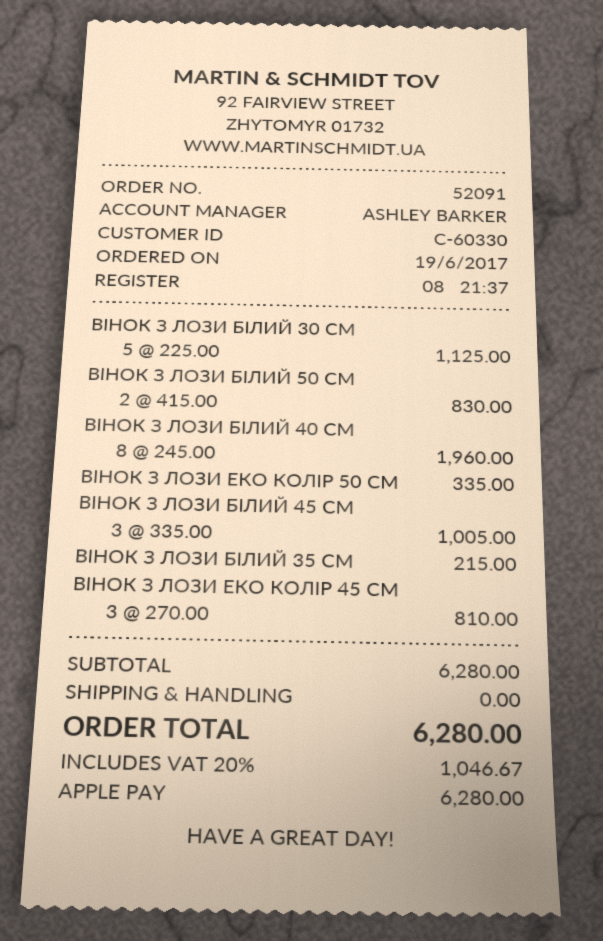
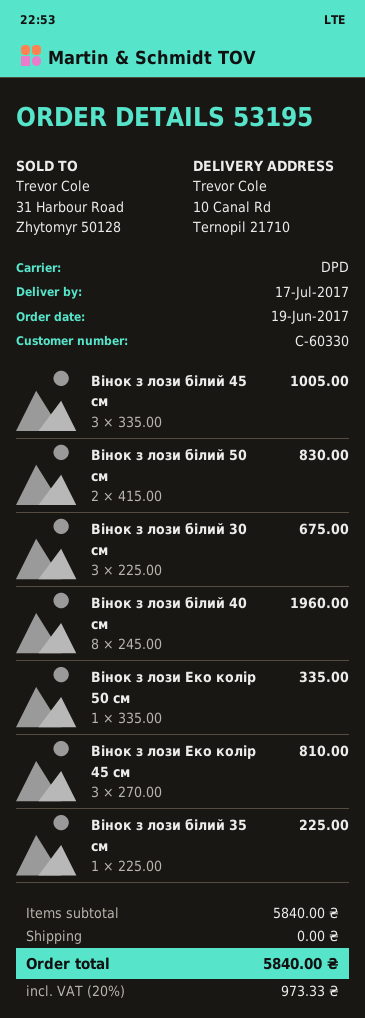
order number: 52091 -> 53195
ВІНОК З ЛОЗИ БІЛИЙ 30 СМ: 5 x 225.00 = 1125.00 -> 3 x 225.00 = 675.00
ВІНОК З ЛОЗИ БІЛИЙ 35 СМ: 1 x 215.00 = 215.00 -> 1 x 225.00 = 225.00
subtotal: 6280.00 -> 5840.00
tax: 20% = 1046.67 -> 20% = 973.33
total: 6280.00 -> 5840.00

